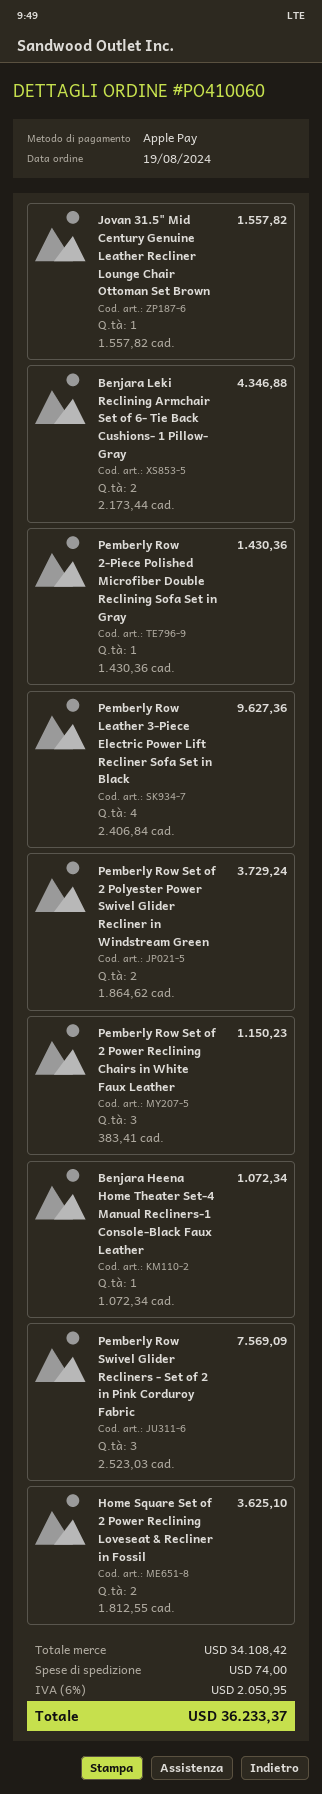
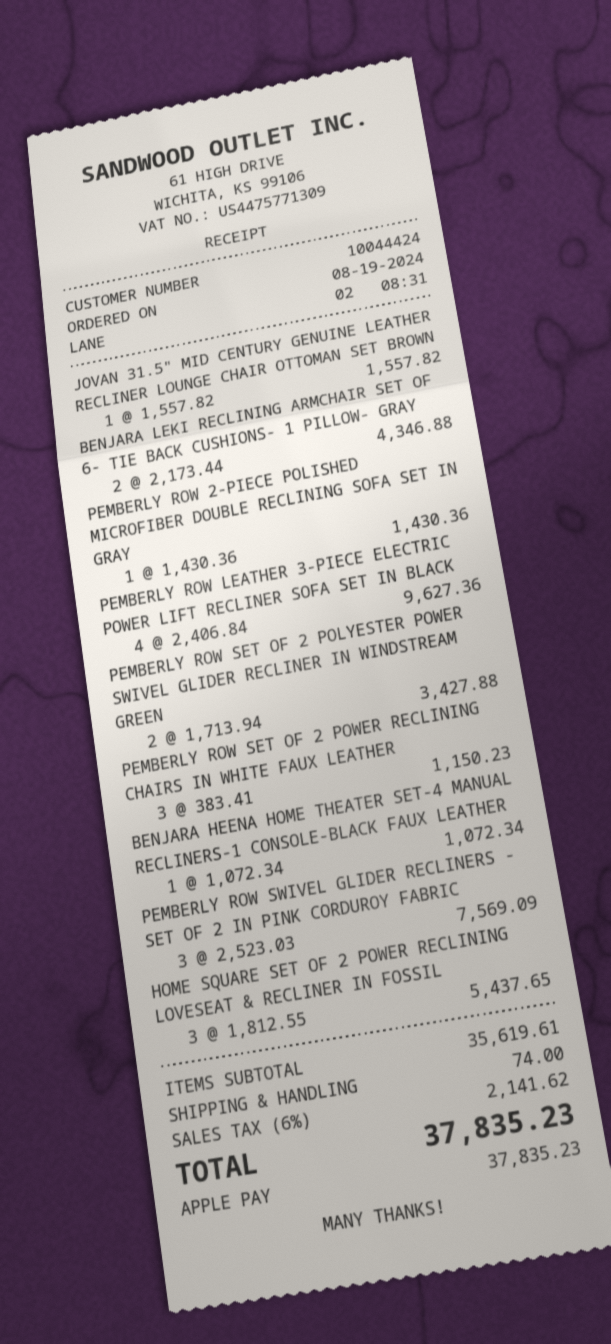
Pemberly Row Set of 2 Polyester Power Swivel Glider Recliner in Windstream Green: 2 x 1864.62 = 3729.24 -> 2 x 1713.94 = 3427.88
Home Square Set of 2 Power Reclining Loveseat & Recliner in Fossil: 2 x 1812.55 = 3625.10 -> 3 x 1812.55 = 5437.65
subtotal: 34108.42 -> 35619.61
tax: 6% = 2050.95 -> 6% = 2141.62
total: 36233.37 -> 37835.23

